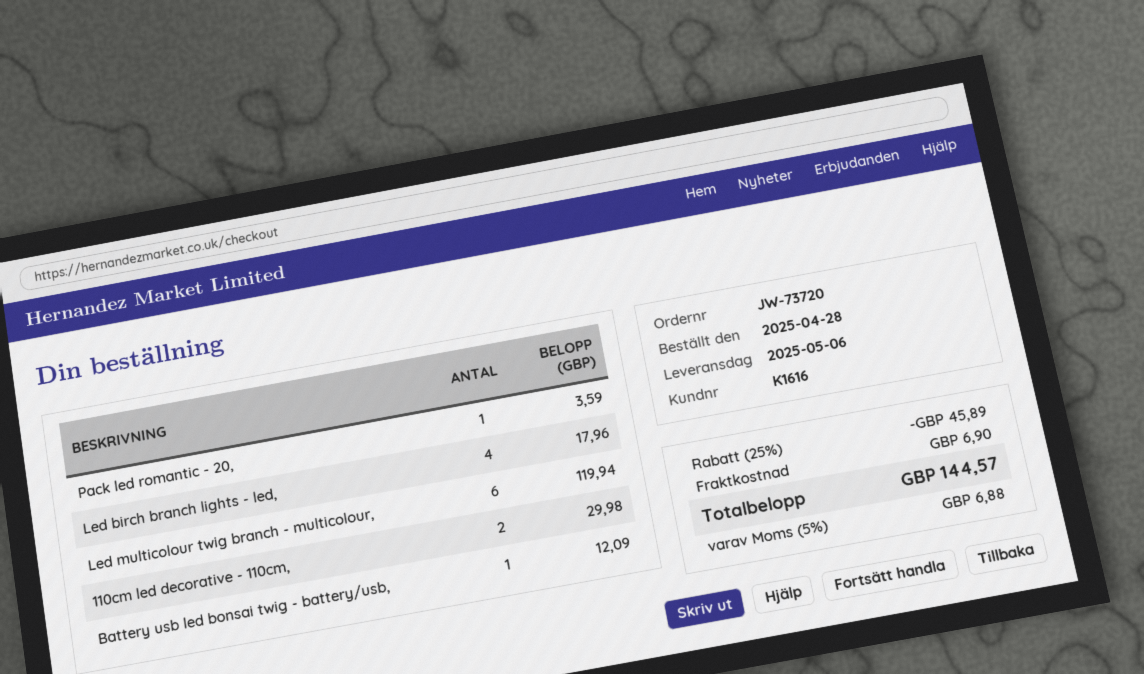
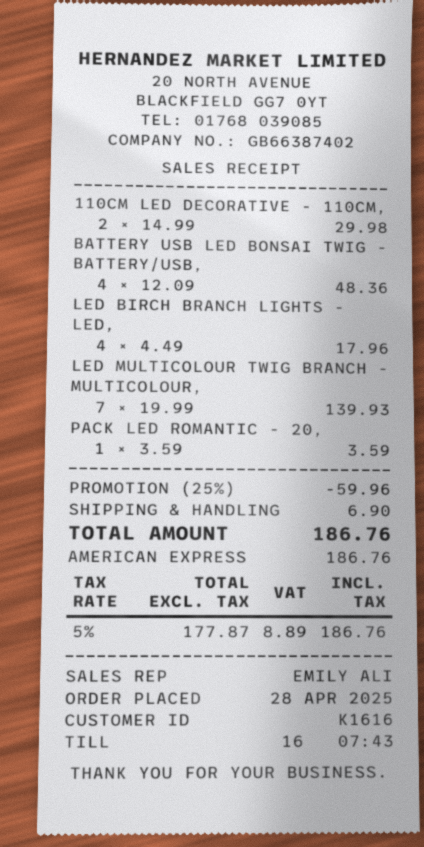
Led multicolour twig branch - multicolour,: 6 for 119.94 -> 7 for 139.93
Battery usb led bonsai twig - battery/usb,: 1 for 12.09 -> 4 for 48.36
discount: 25% = 45.89 -> 25% = 59.96
tax: 5% = 6.88 -> 5% = 8.89
total: 144.57 -> 186.76

